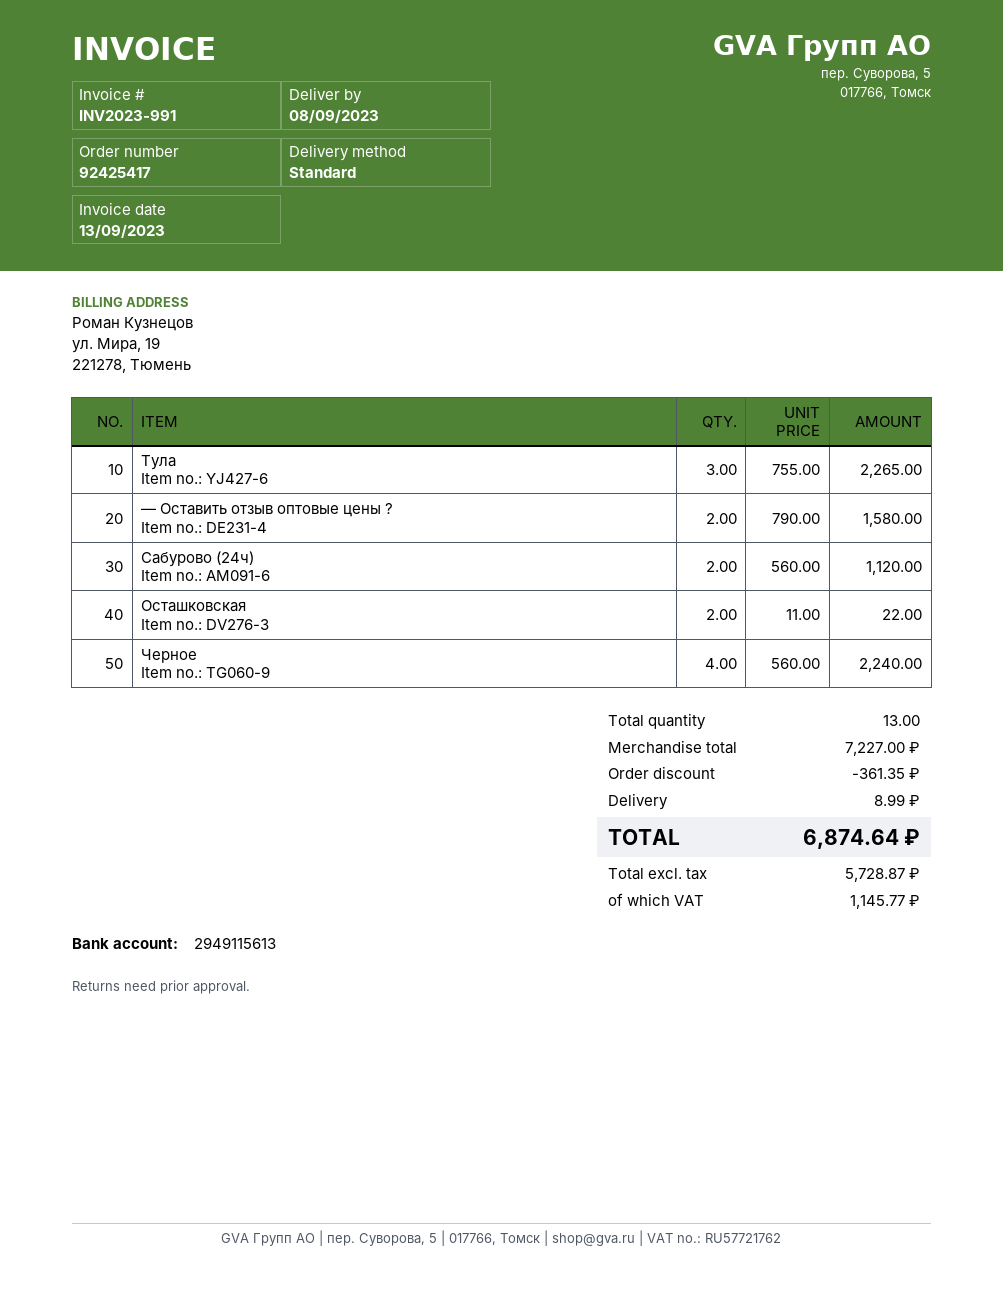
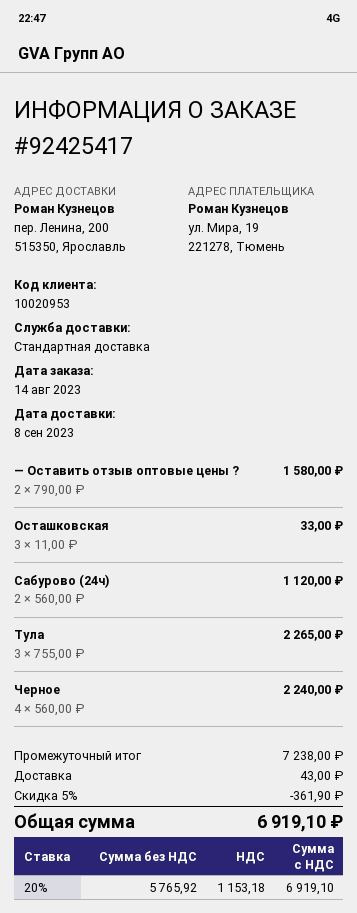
Осташковская: 2 x 11.00 = 22.00 -> 3 x 11.00 = 33.00
subtotal: 7227.00 -> 7238.00
discount: 361.35 -> 361.90
shipping: 8.99 -> 43.00
net: 5728.87 -> 5765.92
tax: 1145.77 -> 1153.18
total: 6874.64 -> 6919.10

